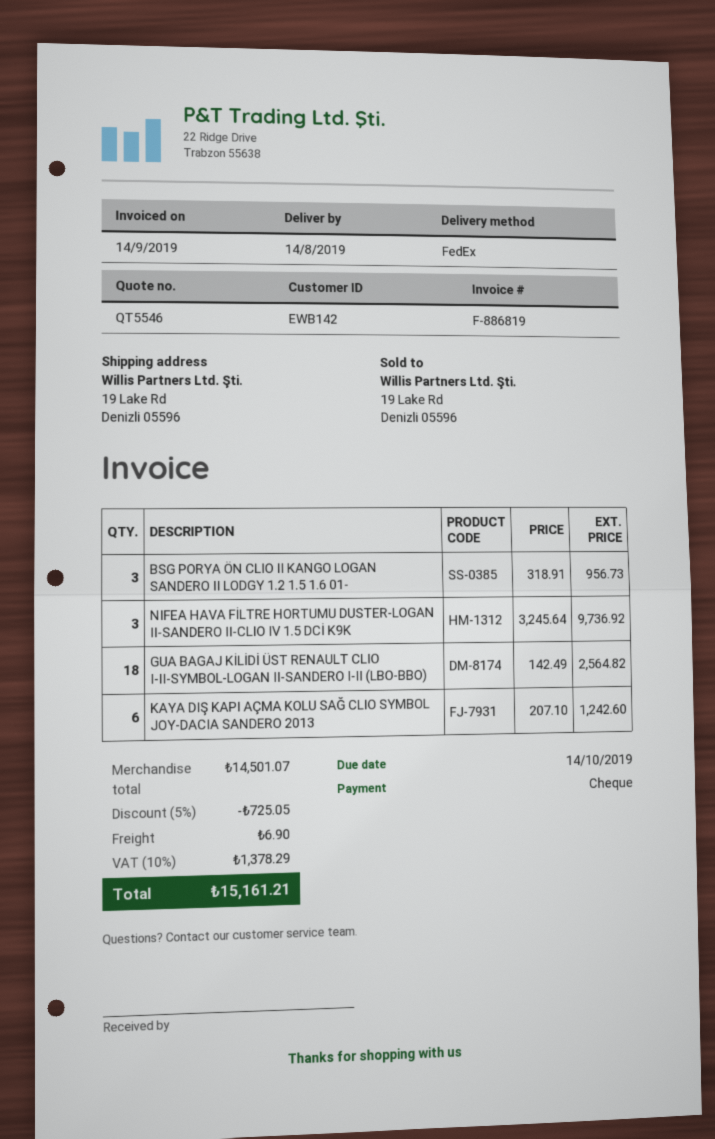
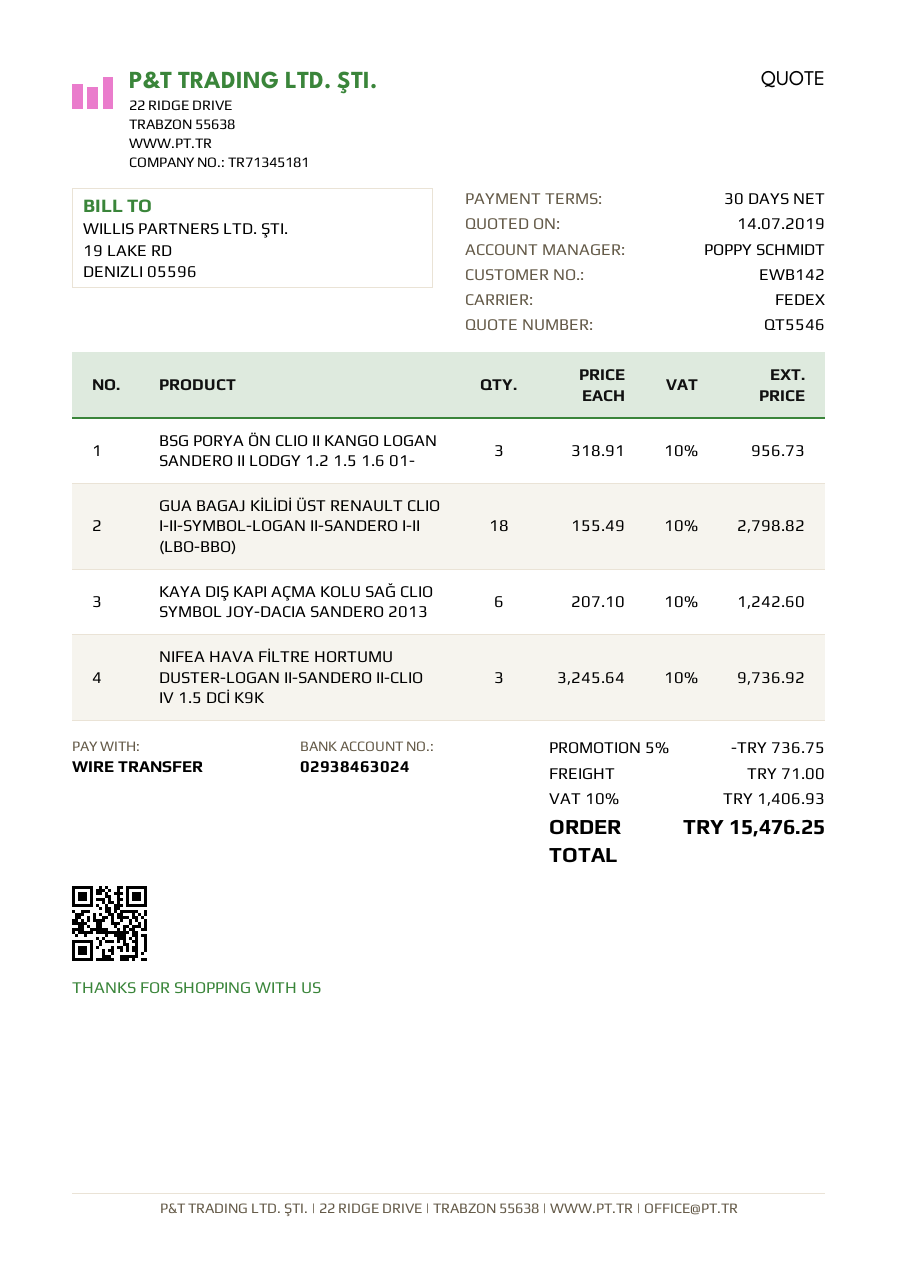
payment method: cheque -> bank transfer
GUA BAGAJ KİLİDİ ÜST RENAULT CLIO I-II-SYMBOL-LOGAN II-SANDERO I-II (LBO-BBO): 18 x 142.49 = 2564.82 -> 18 x 155.49 = 2798.82
discount: 5% = 725.05 -> 5% = 736.75
shipping: 6.90 -> 71.00
tax: 10% = 1378.29 -> 10% = 1406.93
total: 15161.21 -> 15476.25

